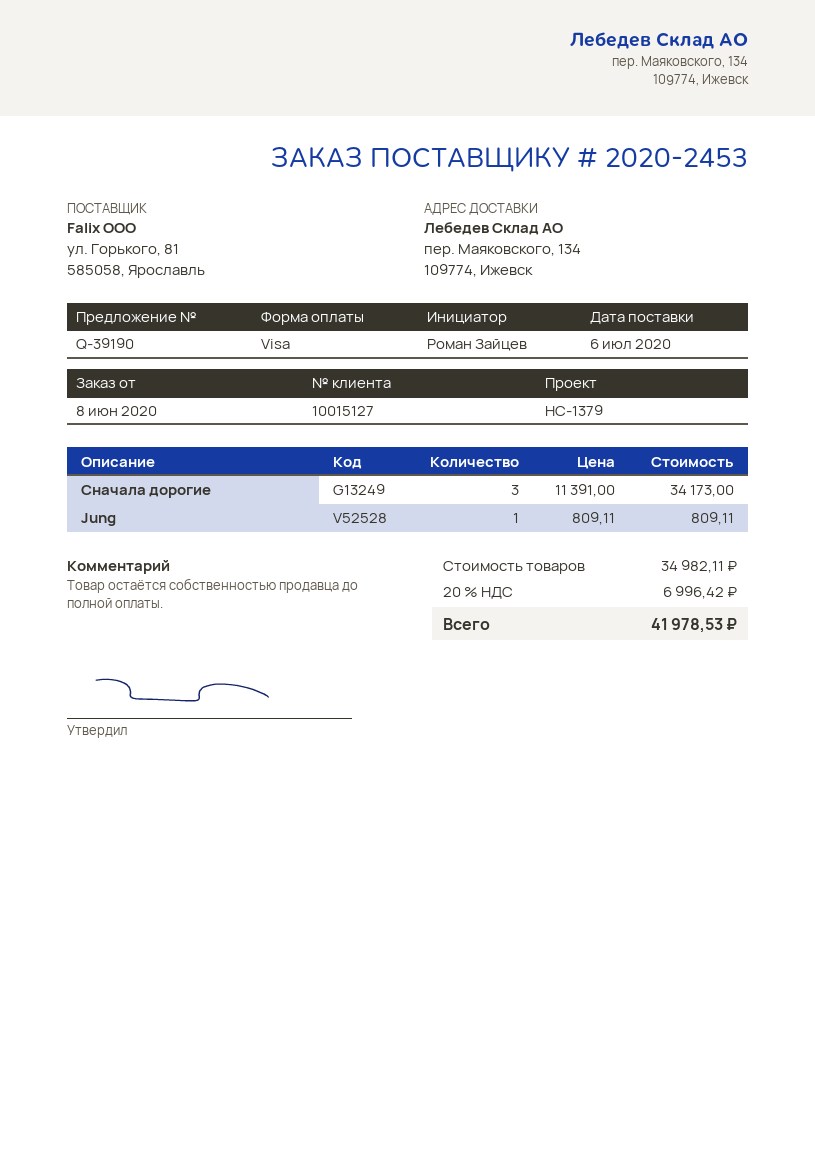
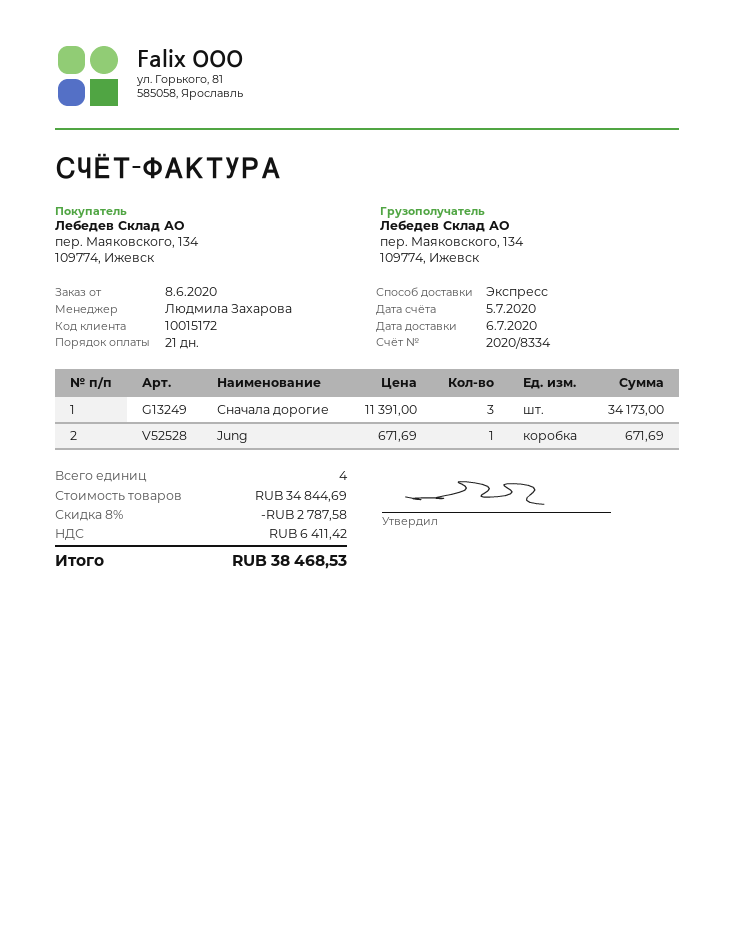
customer number: 10015127 -> 10015172
Jung: 1 x 809.11 = 809.11 -> 1 x 671.69 = 671.69
subtotal: 34982.11 -> 34844.69
discount: none -> 8% = 2787.58
tax: 6996.42 -> 6411.42
total: 41978.53 -> 38468.53

